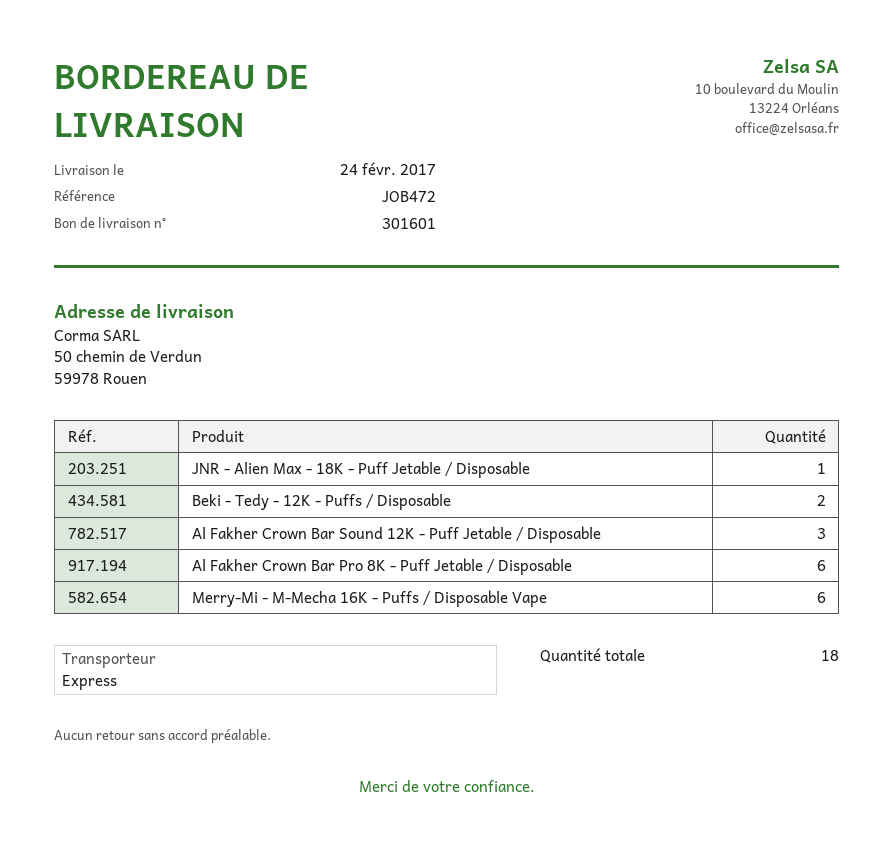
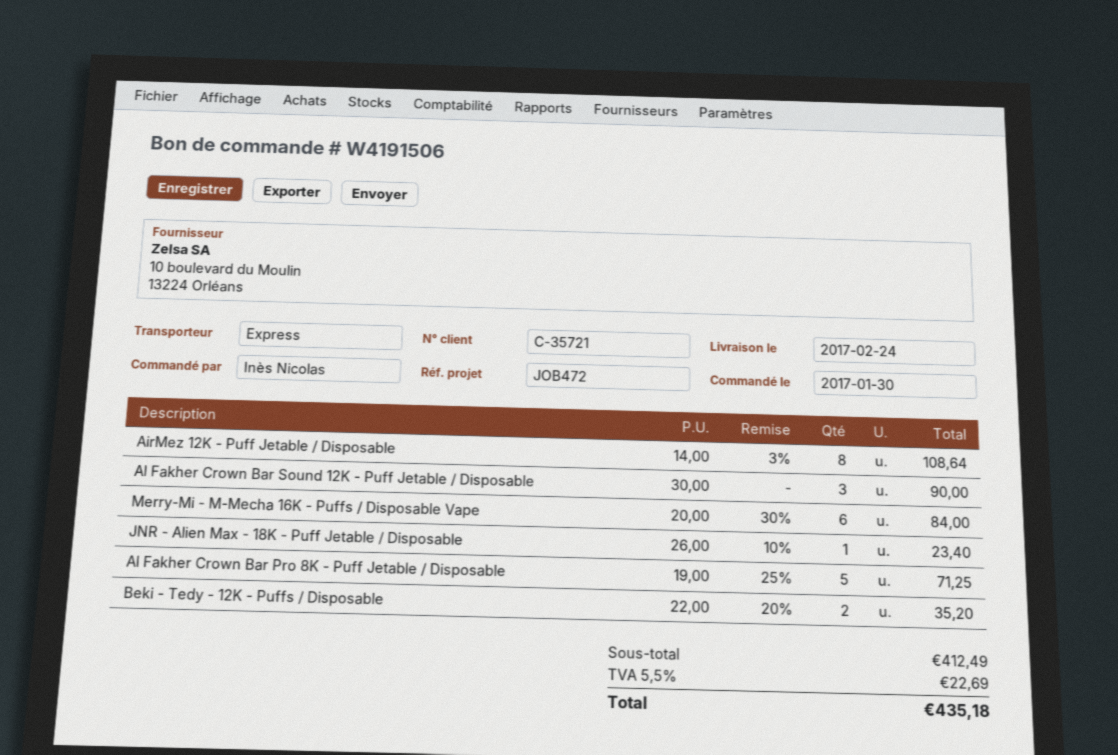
Al Fakher Crown Bar Pro 8K - Puff Jetable / Disposable: 6 -> 5
AirMez 12K - Puff Jetable / Disposable: none -> 8

